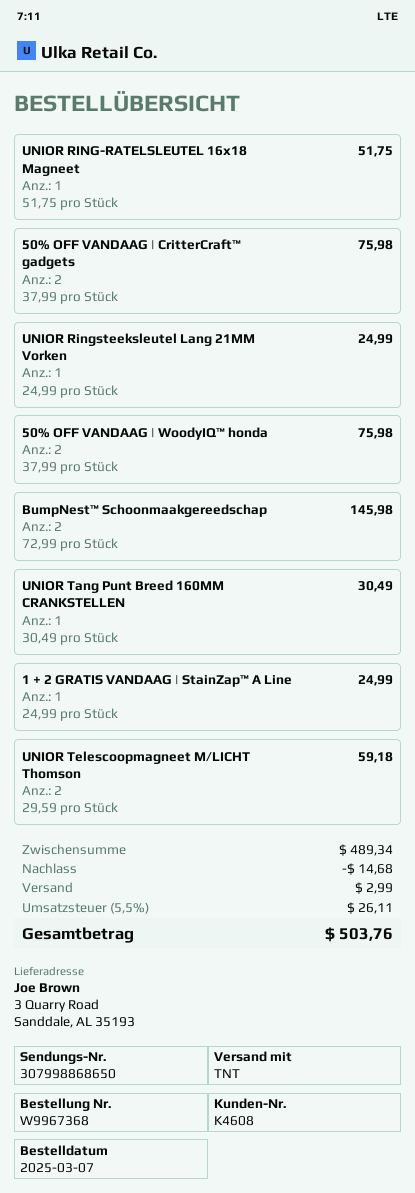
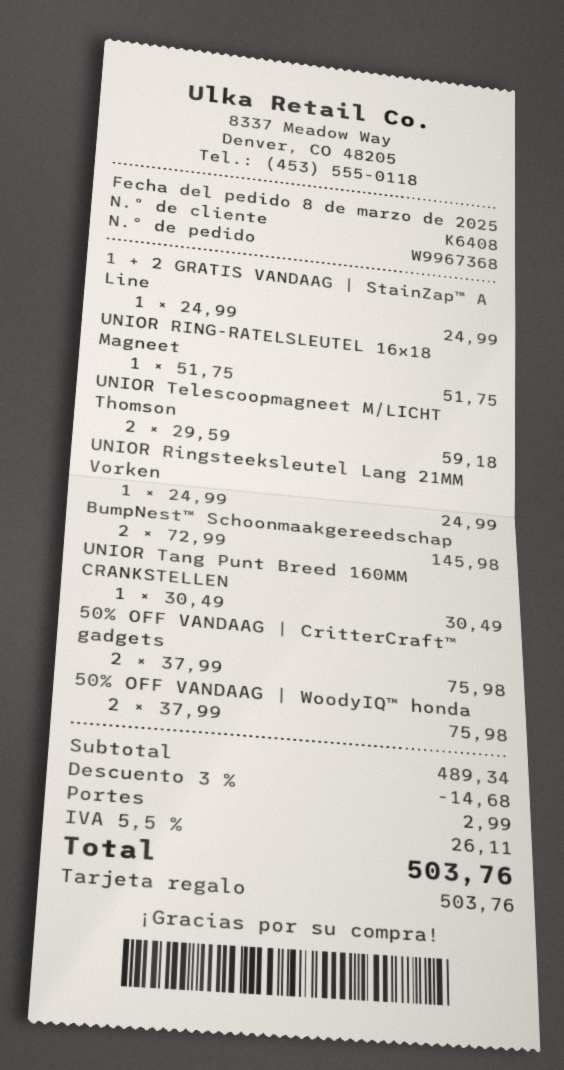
order date: 2025-03-07 -> 2025-03-08
customer number: K4608 -> K6408

